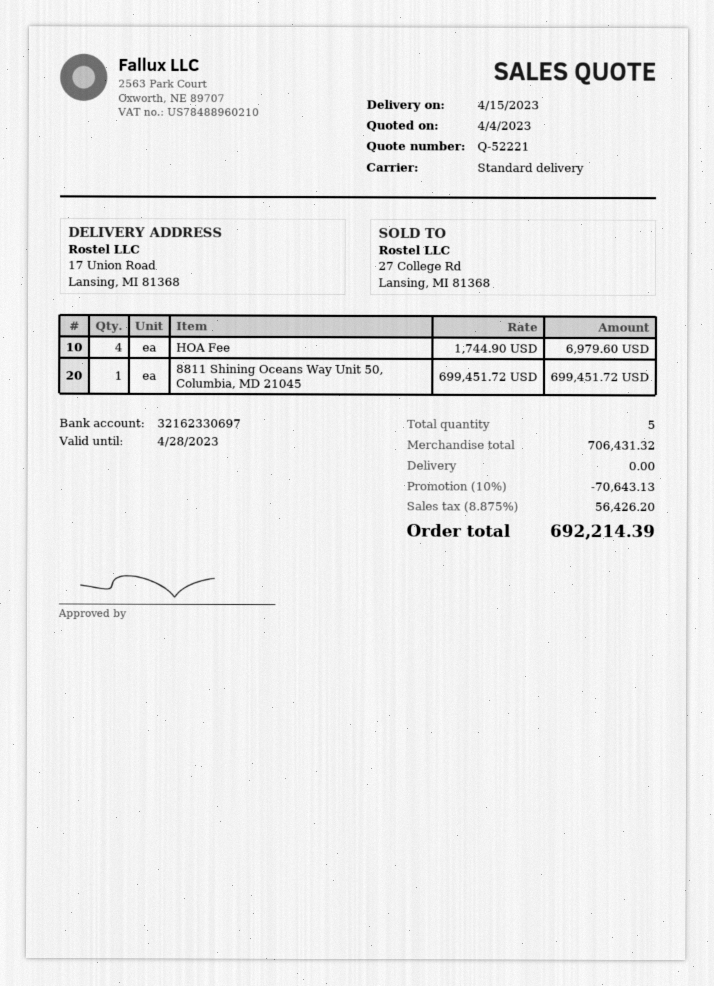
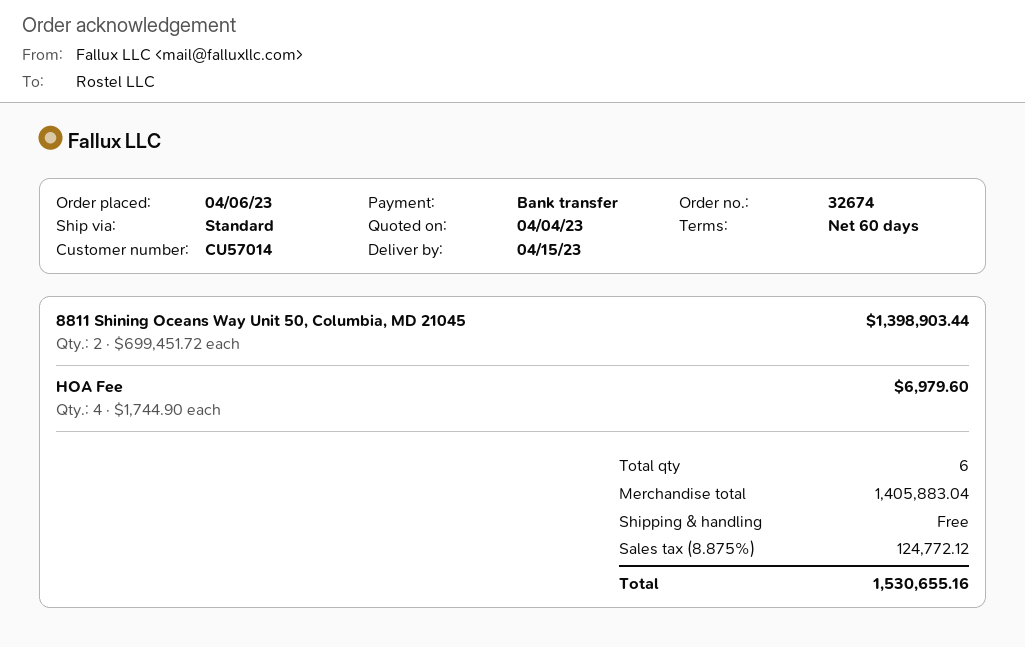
8811 Shining Oceans Way Unit 50, Columbia, MD 21045: 1 x 699451.72 = 699451.72 -> 2 x 699451.72 = 1398903.44
total quantity: 5 -> 6
subtotal: 706431.32 -> 1405883.04
discount: 10% = 70643.13 -> none
tax: 8.875% = 56426.20 -> 8.875% = 124772.12
total: 692214.39 -> 1530655.16

